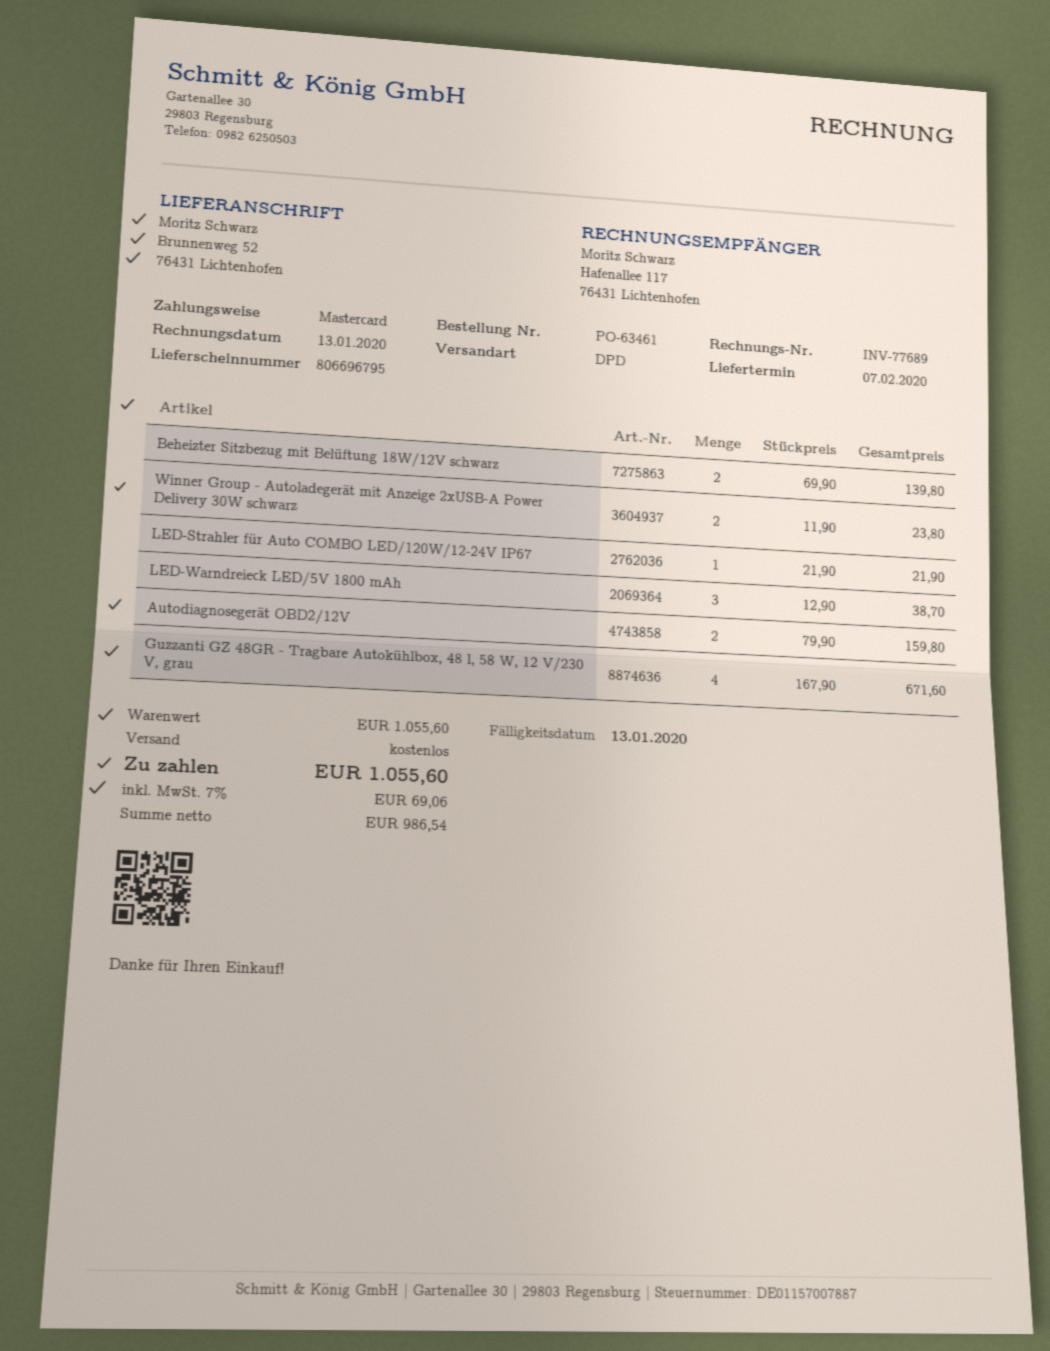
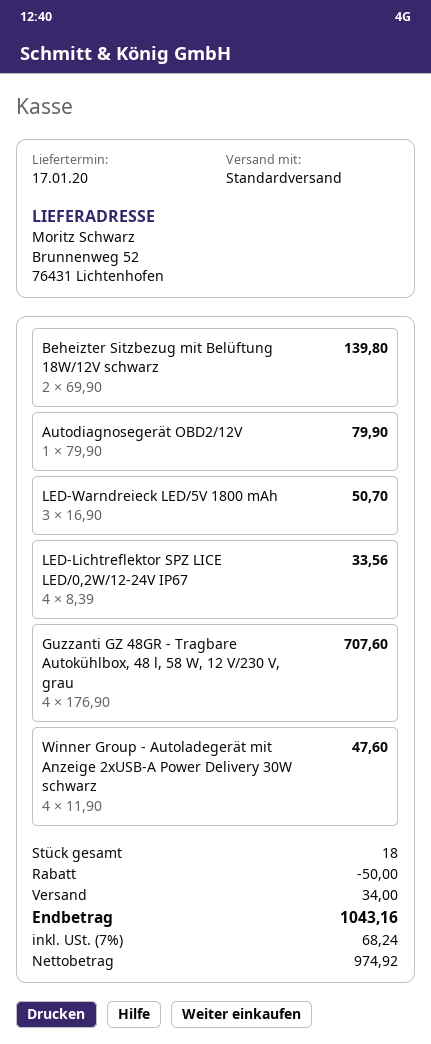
delivery date: 2020-02-07 -> 2020-01-17
shipping method: DPD -> standard
Winner Group - Autoladegerät mit Anzeige 2xUSB-A Power Delivery 30W schwarz: 2 x 11.90 = 23.80 -> 4 x 11.90 = 47.60
LED-Strahler für Auto COMBO LED/120W/12-24V IP67: 1 x 21.90 = 21.90 -> none
LED-Warndreieck LED/5V 1800 mAh: 3 x 12.90 = 38.70 -> 3 x 16.90 = 50.70
Autodiagnosegerät OBD2/12V: 2 x 79.90 = 159.80 -> 1 x 79.90 = 79.90
Guzzanti GZ 48GR - Tragbare Autokühlbox, 48 l, 58 W, 12 V/230 V, grau: 4 x 167.90 = 671.60 -> 4 x 176.90 = 707.60
LED-Lichtreflektor SPZ LICE LED/0,2W/12-24V IP67: none -> 4 x 8.39 = 33.56
discount: none -> 50.00
shipping: 0.00 -> 34.00
net: 986.54 -> 974.92
tax: 7% = 69.06 -> 7% = 68.24
total: 1055.60 -> 1043.16

